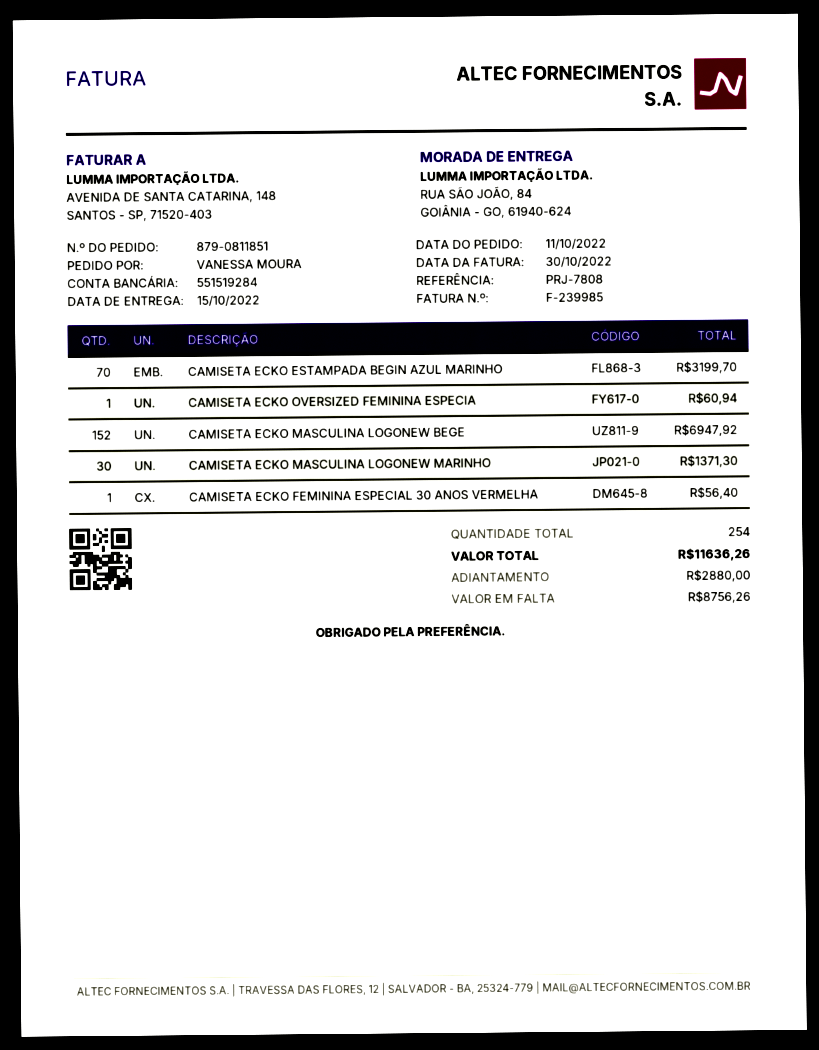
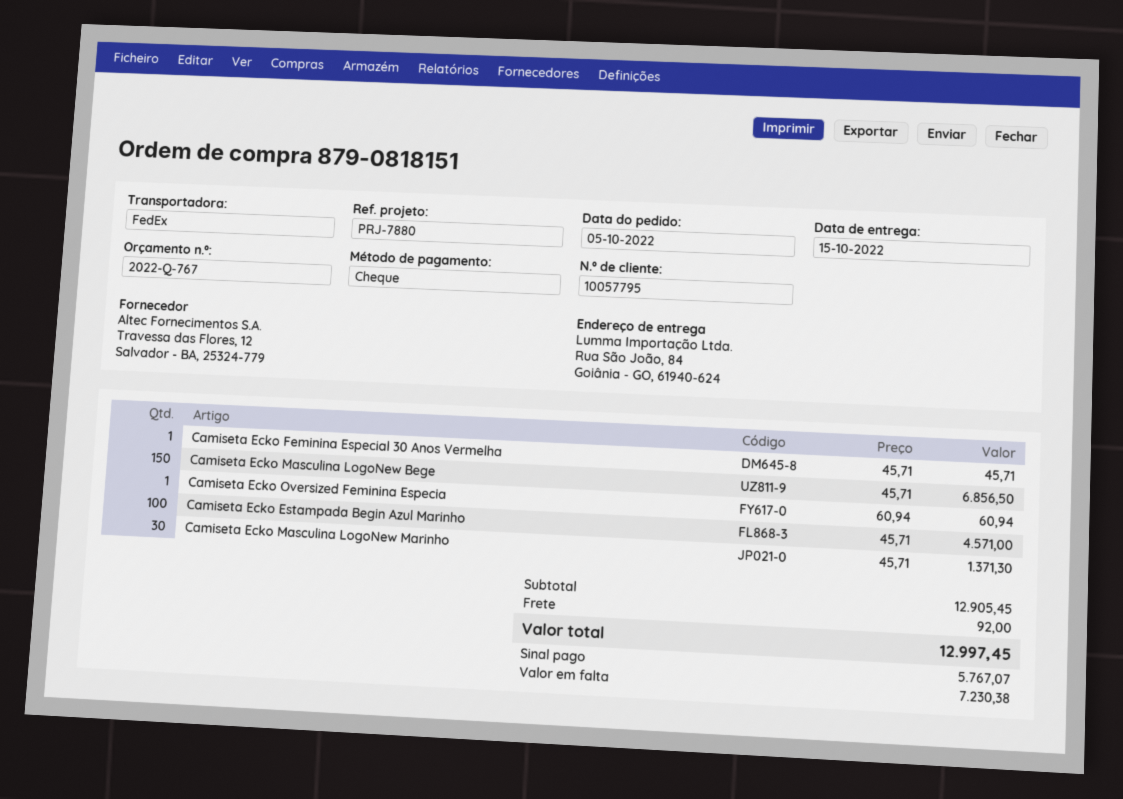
order number: 879-0811851 -> 879-0818151
order date: 2022-10-11 -> 2022-10-05
reference: PRJ-7808 -> PRJ-7880
CAMISETA ECKO ESTAMPADA BEGIN AZUL MARINHO: 70 for 3199.70 -> 100 for 4571.00
CAMISETA ECKO MASCULINA LOGONEW BEGE: 152 for 6947.92 -> 150 for 6856.50
CAMISETA ECKO FEMININA ESPECIAL 30 ANOS VERMELHA: 1 for 56.40 -> 1 for 45.71
shipping: none -> 92.00
total: 11636.26 -> 12997.45
deposit: 2880.00 -> 5767.07
balance: 8756.26 -> 7230.38

